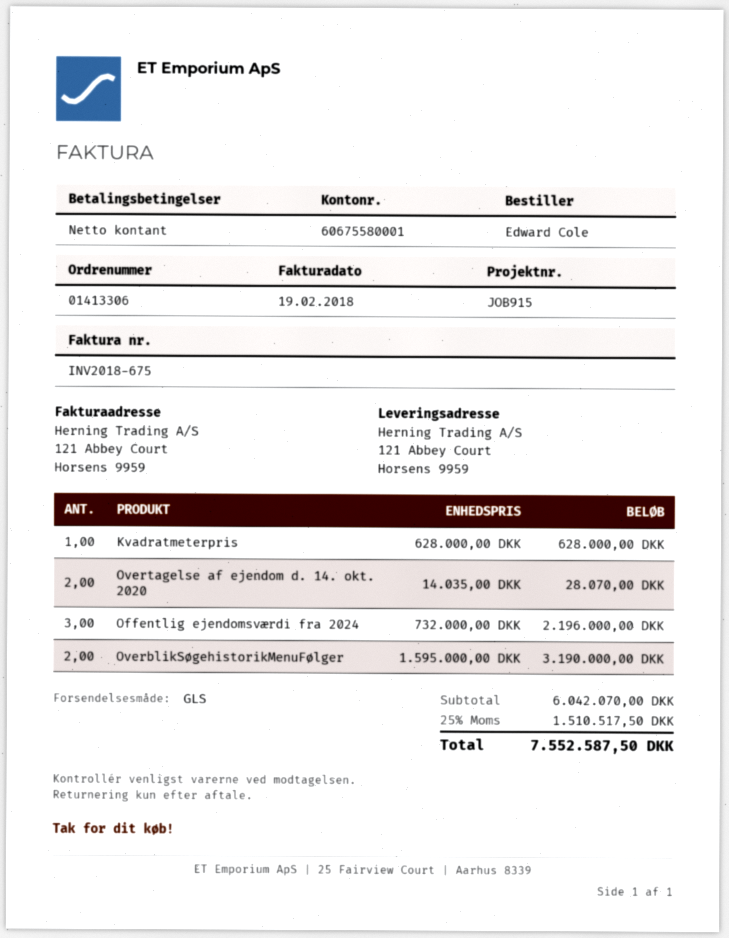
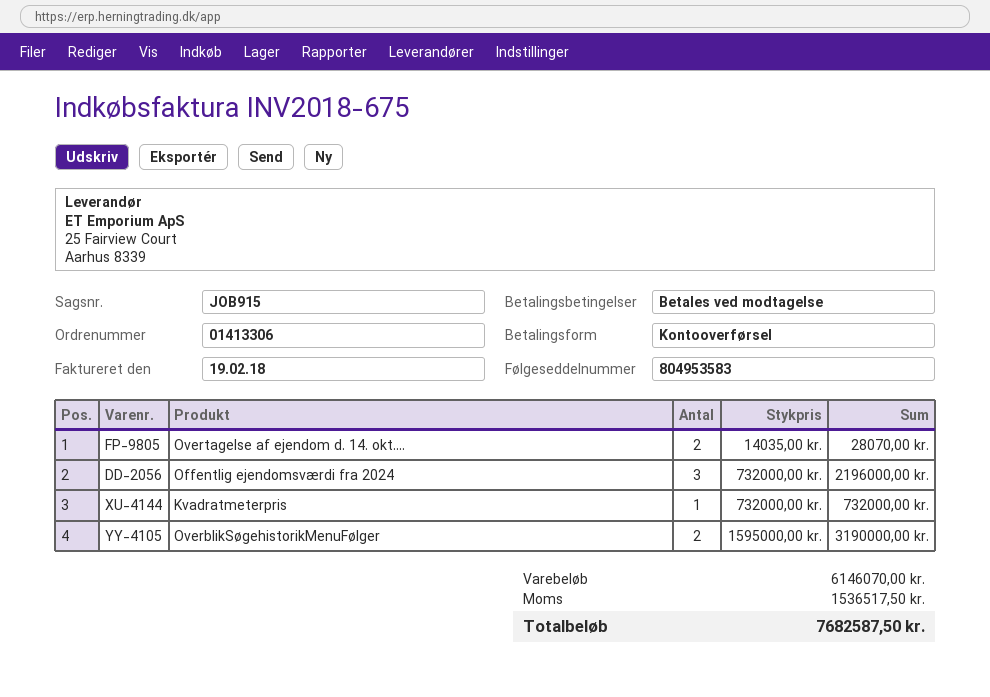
Kvadratmeterpris: 1 x 628000.00 = 628000.00 -> 1 x 732000.00 = 732000.00
subtotal: 6042070.00 -> 6146070.00
tax: 1510517.50 -> 1536517.50
total: 7552587.50 -> 7682587.50

